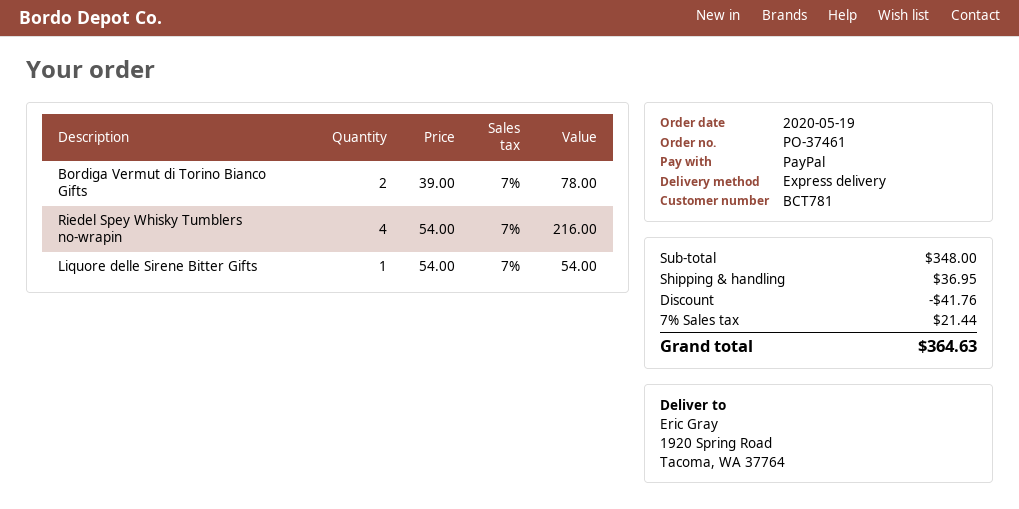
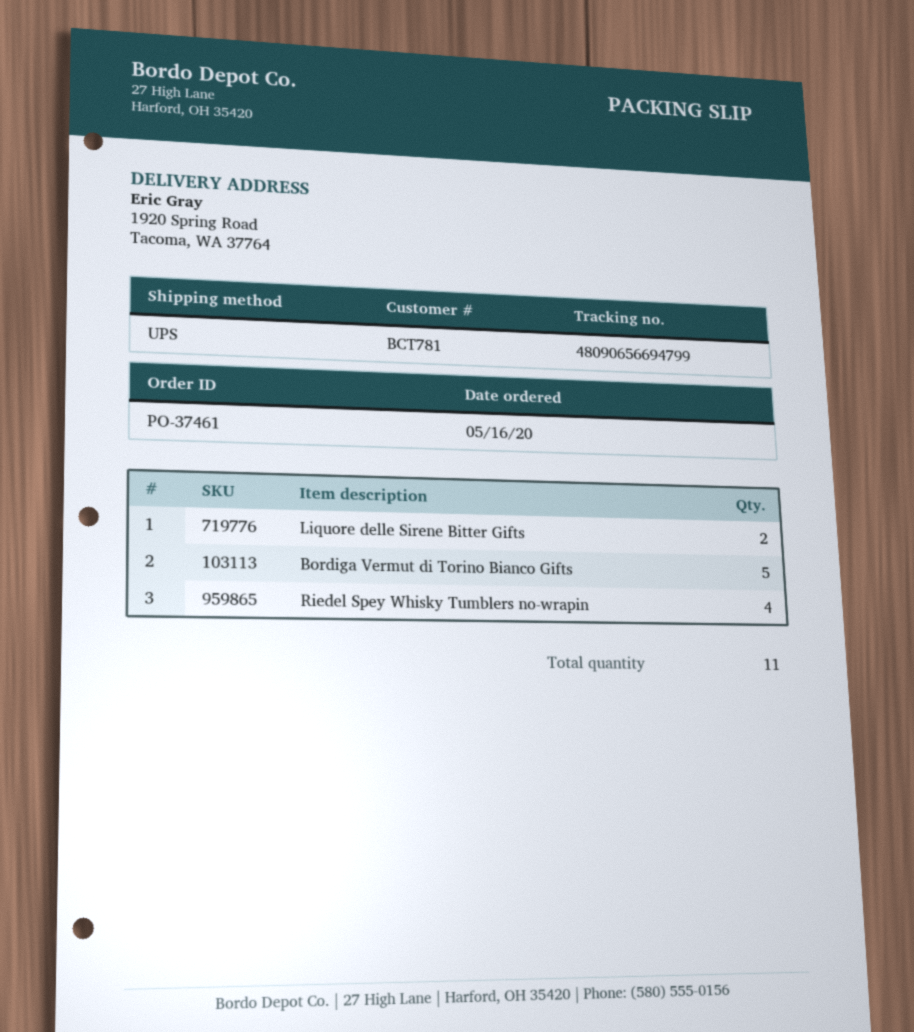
order date: 2020-05-19 -> 2020-05-16
shipping method: express -> UPS
Bordiga Vermut di Torino Bianco Gifts: 2 -> 5
Liquore delle Sirene Bitter Gifts: 1 -> 2

